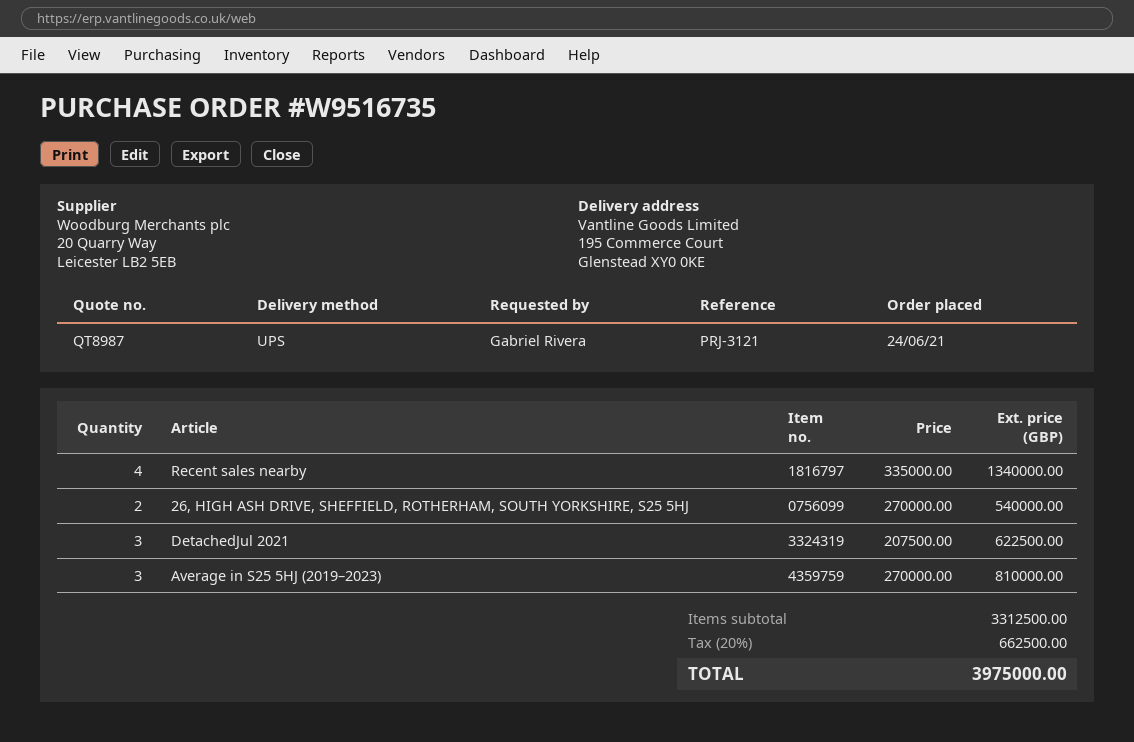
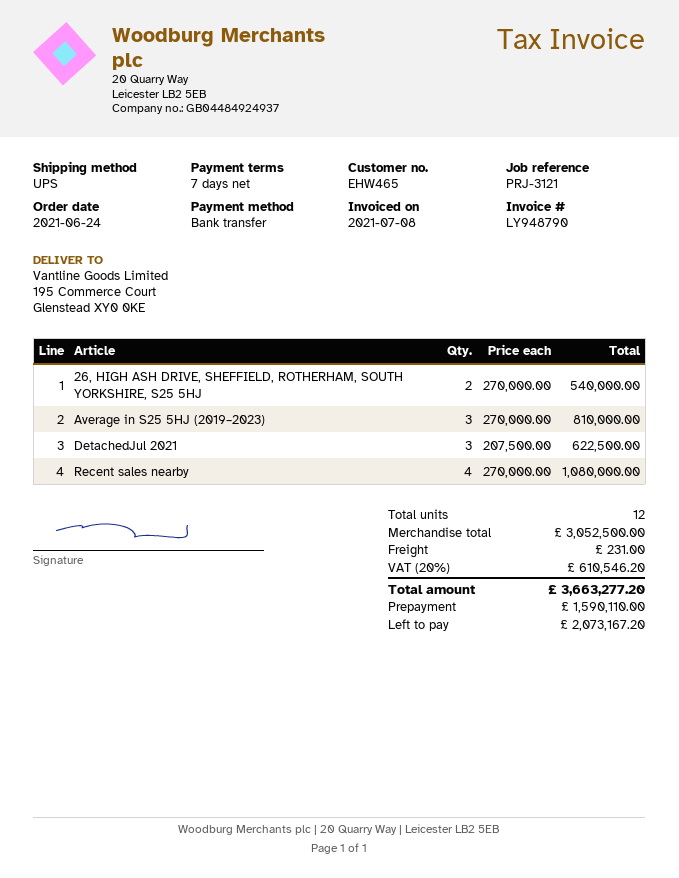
Recent sales nearby: 4 x 335000.00 = 1340000.00 -> 4 x 270000.00 = 1080000.00
subtotal: 3312500.00 -> 3052500.00
shipping: none -> 231.00
tax: 20% = 662500.00 -> 20% = 610546.20
total: 3975000.00 -> 3663277.20

